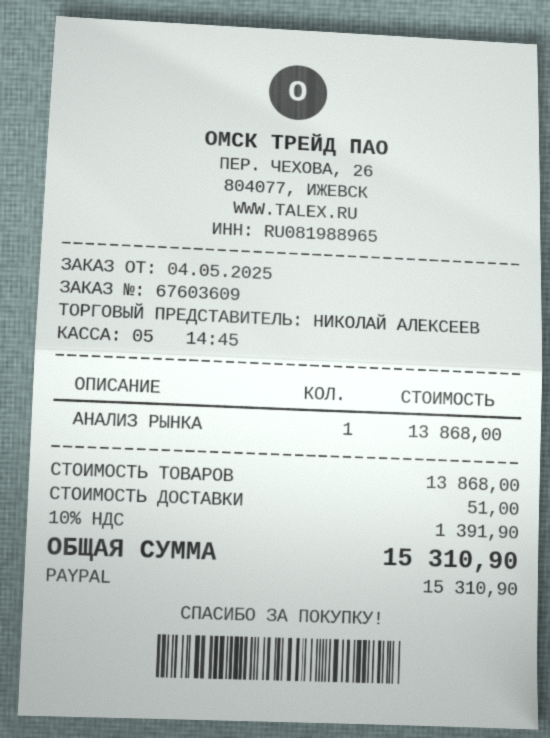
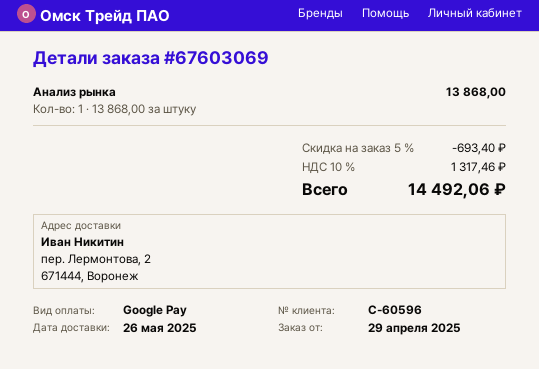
order number: 67603609 -> 67603069
order date: 2025-05-04 -> 2025-04-29
payment method: PayPal -> Google Pay
discount: none -> 5% = 693.40
shipping: 51.00 -> none
tax: 10% = 1391.90 -> 10% = 1317.46
total: 15310.90 -> 14492.06

